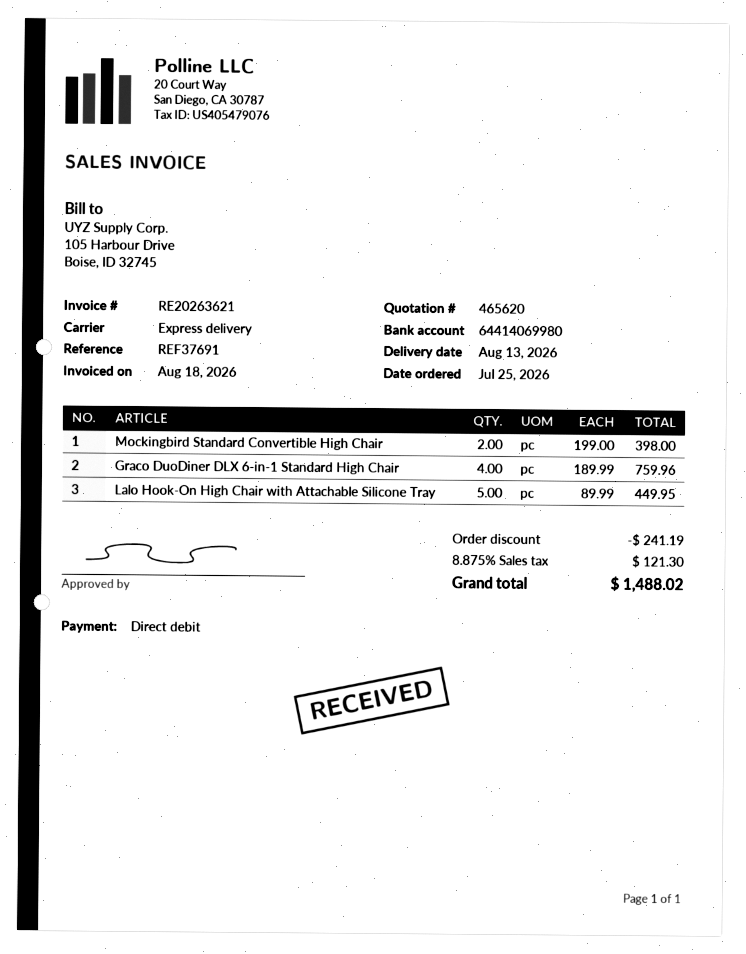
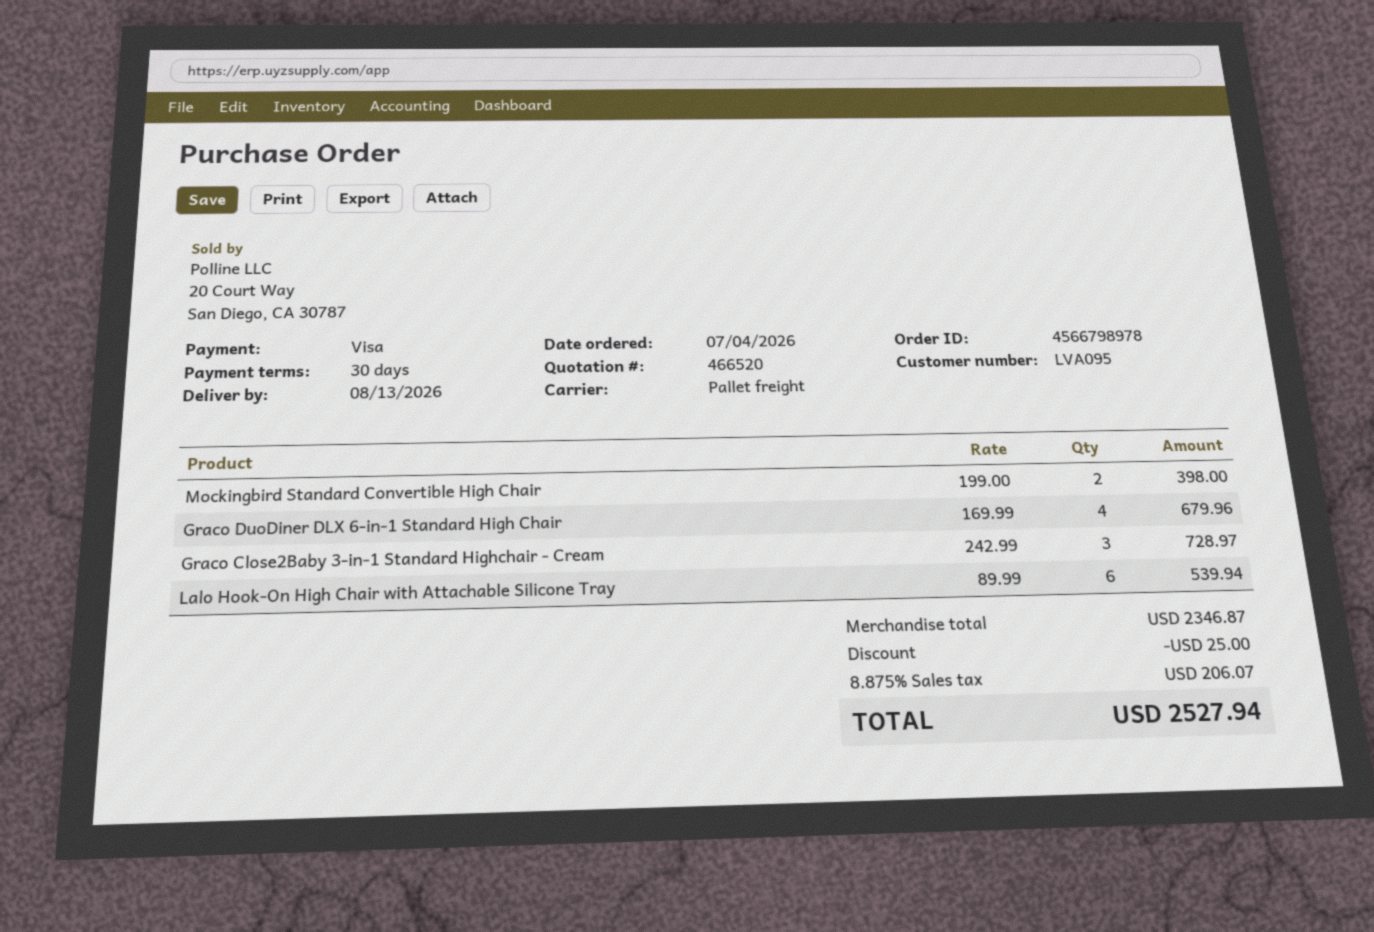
quote number: 465620 -> 466520
order date: 2026-07-25 -> 2026-07-04
payment method: direct debit -> Visa
shipping method: express -> pallet freight
Graco DuoDiner DLX 6-in-1 Standard High Chair: 4 x 189.99 = 759.96 -> 4 x 169.99 = 679.96
Lalo Hook-On High Chair with Attachable Silicone Tray: 5 x 89.99 = 449.95 -> 6 x 89.99 = 539.94
Graco Close2Baby 3-in-1 Standard Highchair - Cream: none -> 3 x 242.99 = 728.97
discount: 241.19 -> 25.00
tax: 8.875% = 121.30 -> 8.875% = 206.07
total: 1488.02 -> 2527.94

